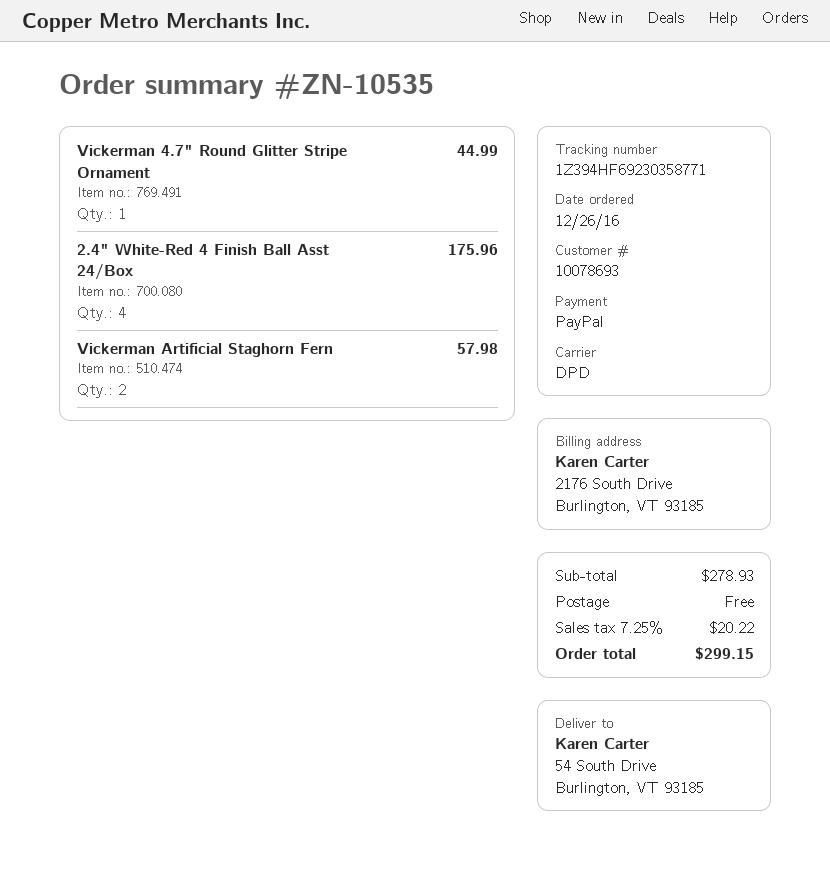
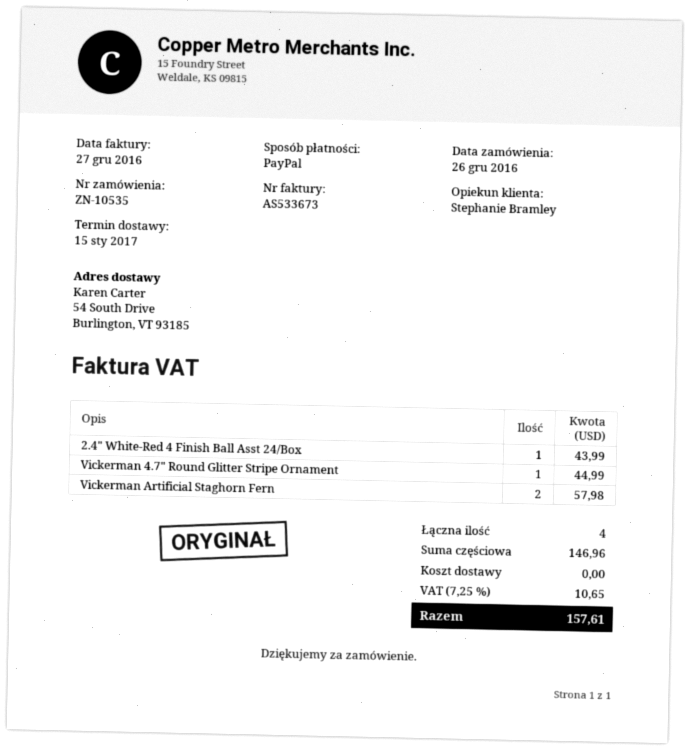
2.4" White-Red 4 Finish Ball Asst 24/Box: 4 for 175.96 -> 1 for 43.99
subtotal: 278.93 -> 146.96
tax: 7.25% = 20.22 -> 7.25% = 10.65
total: 299.15 -> 157.61

